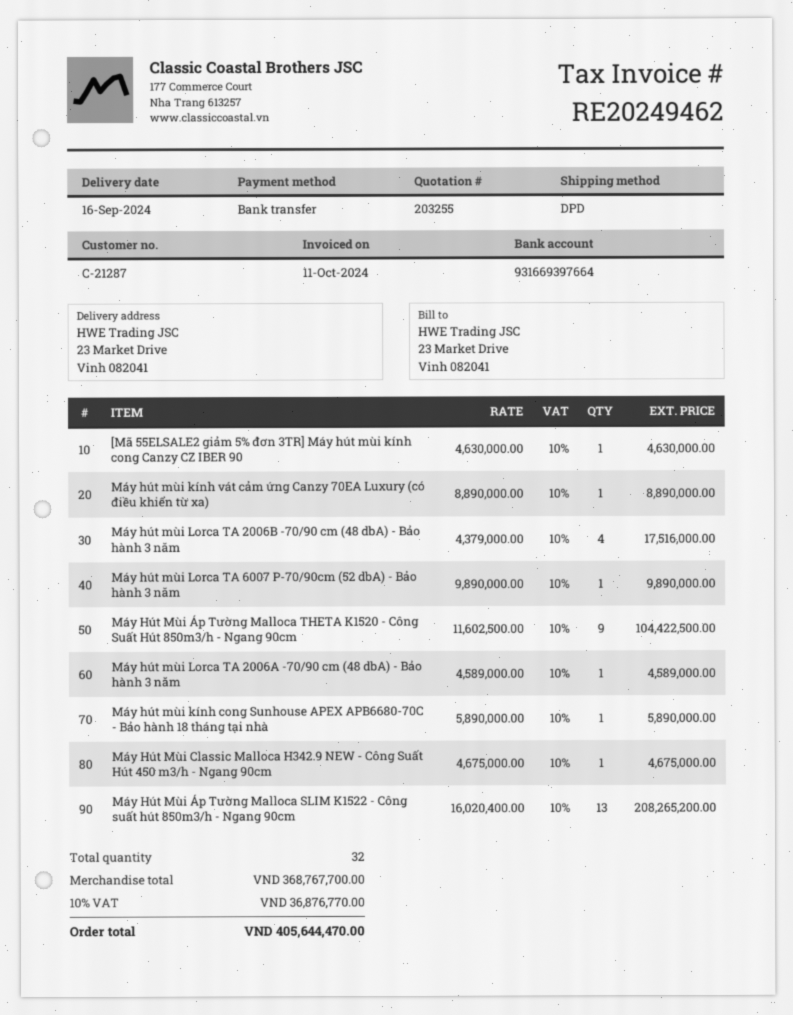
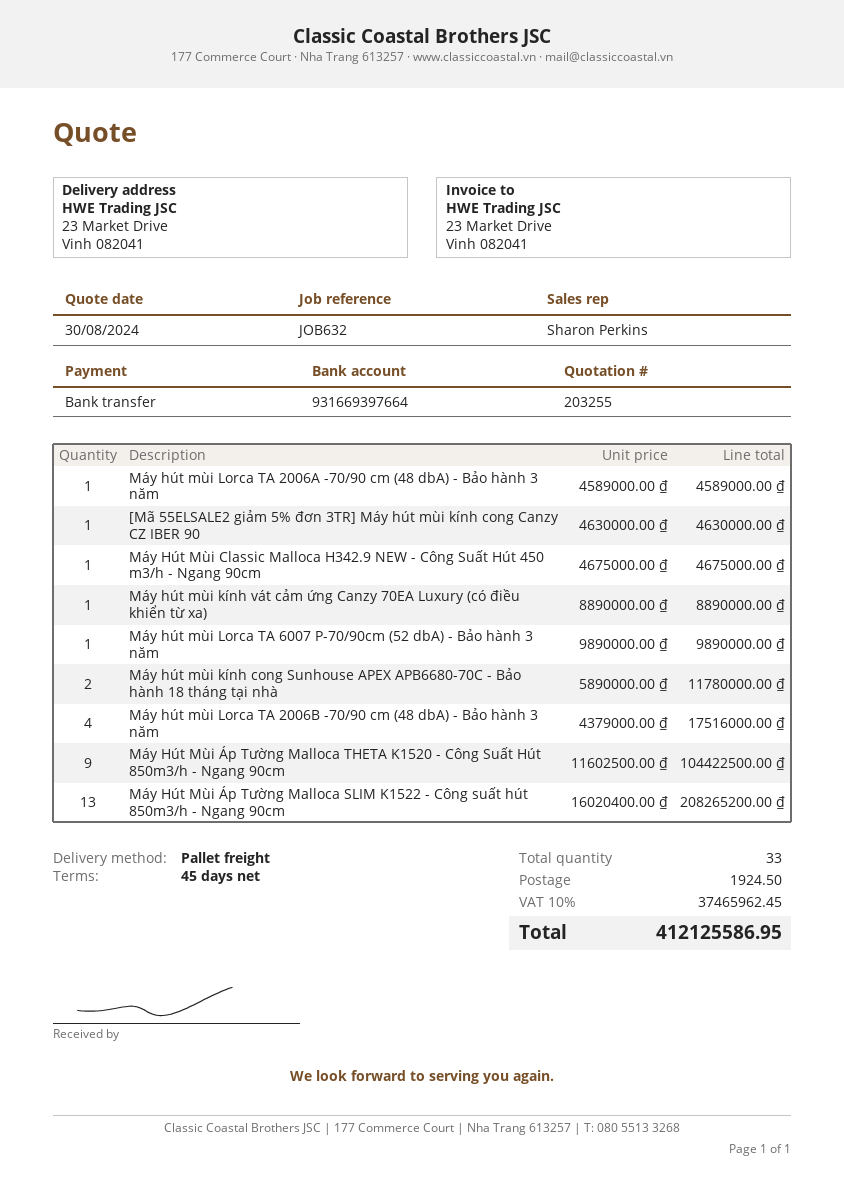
shipping method: DPD -> pallet freight
Máy hút mùi kính cong Sunhouse APEX APB6680-70C - Bảo hành 18 tháng tại nhà: 1 x 5890000.00 = 5890000.00 -> 2 x 5890000.00 = 11780000.00
total quantity: 32 -> 33
shipping: none -> 1924.50
tax: 10% = 36876770.00 -> 10% = 37465962.45
total: 405644470.00 -> 412125586.95

